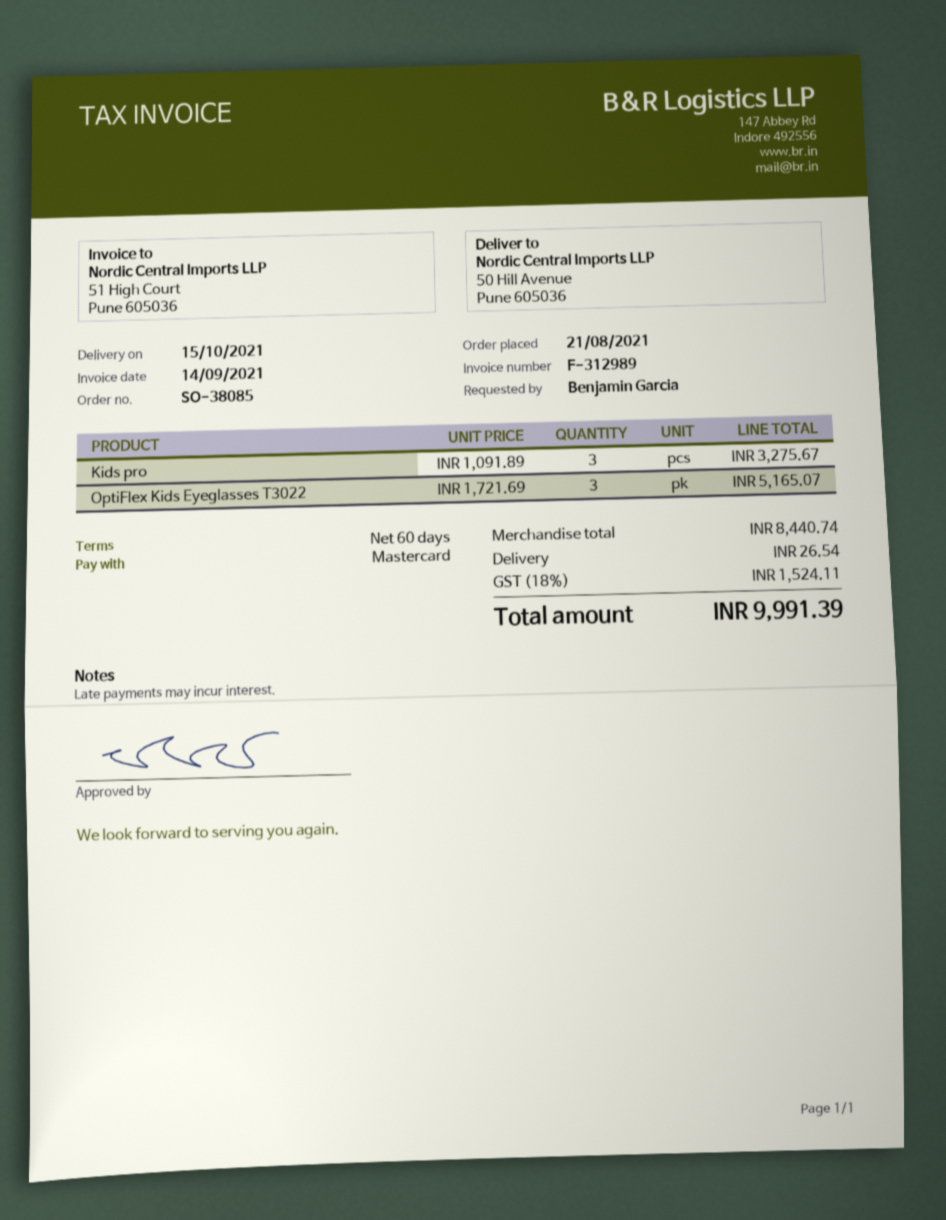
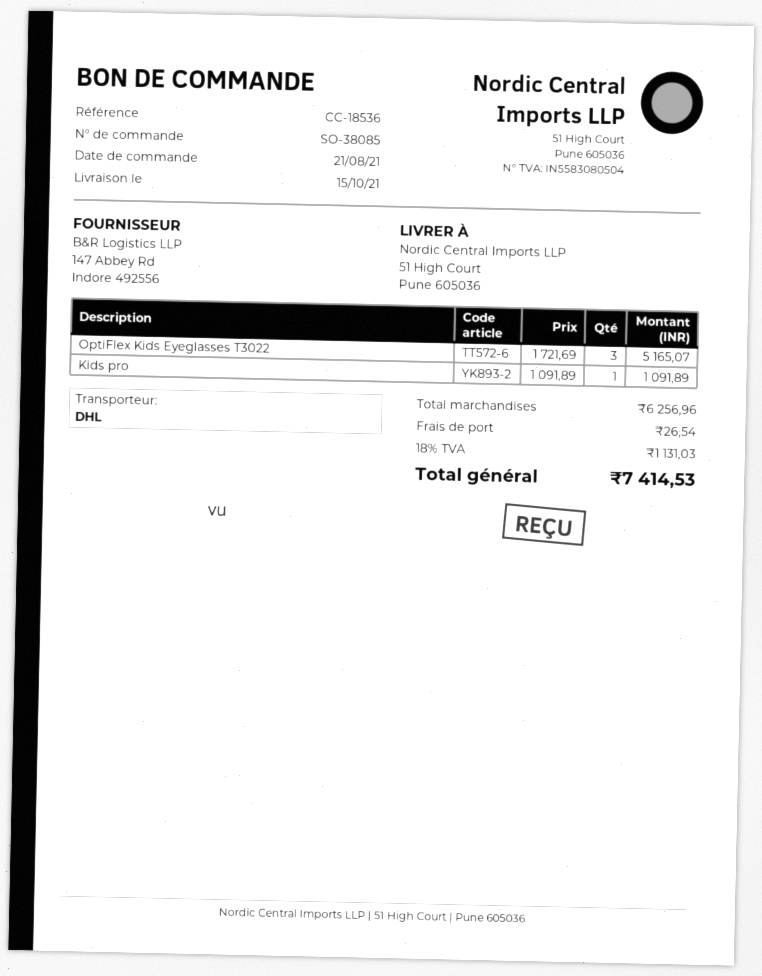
ship to: 50 Hill Avenue, Pune 605036 -> 51 High Court, Pune 605036
Kids pro: 3 x 1091.89 = 3275.67 -> 1 x 1091.89 = 1091.89
subtotal: 8440.74 -> 6256.96
tax: 18% = 1524.11 -> 18% = 1131.03
total: 9991.39 -> 7414.53

